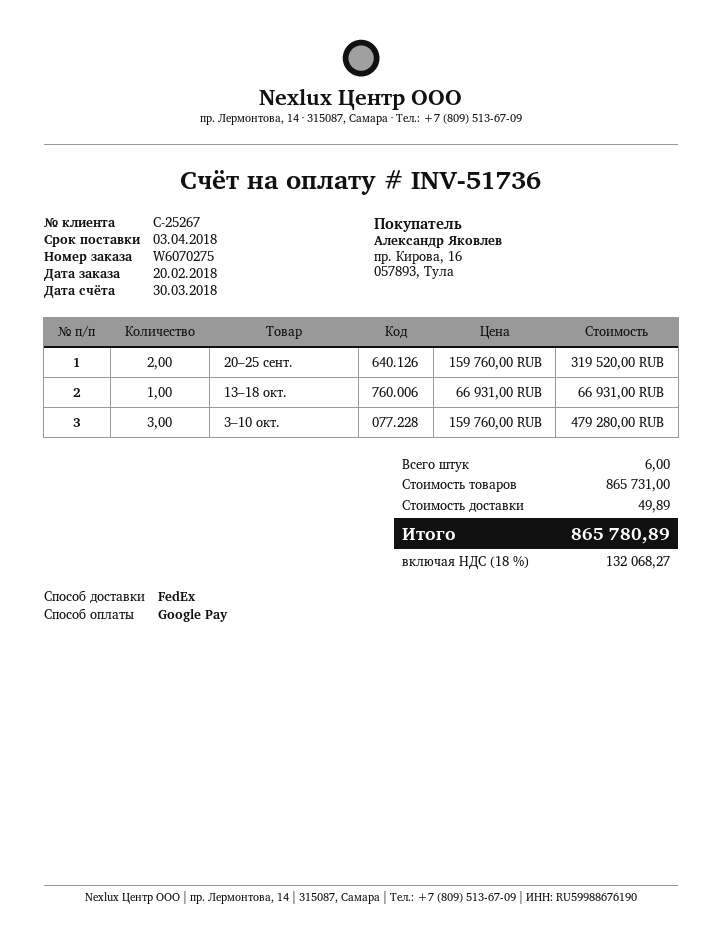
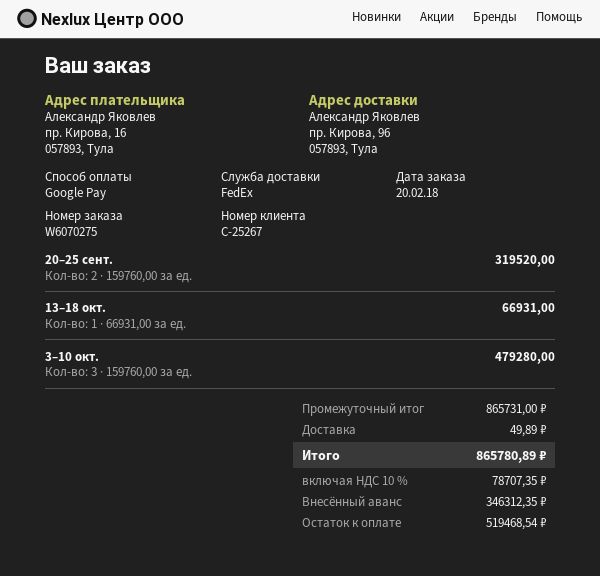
tax: 18% = 132068.27 -> 10% = 78707.35

